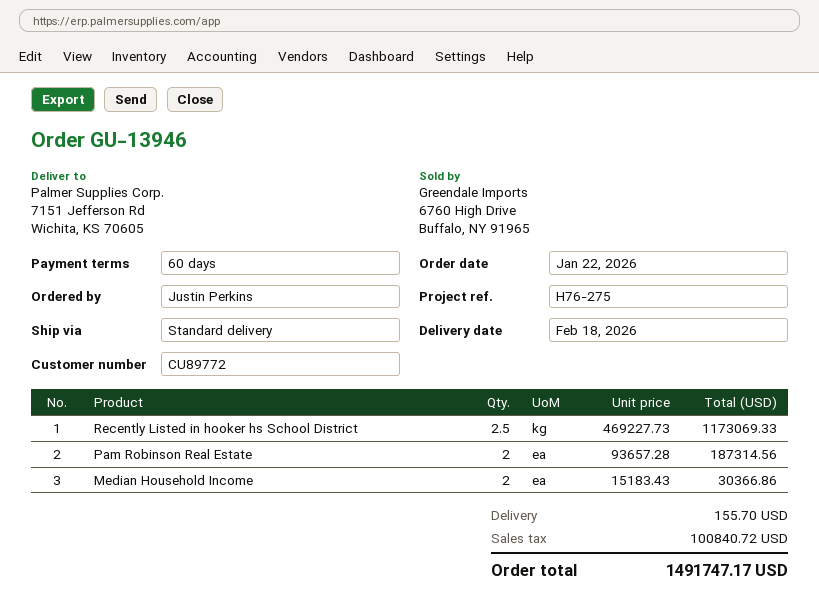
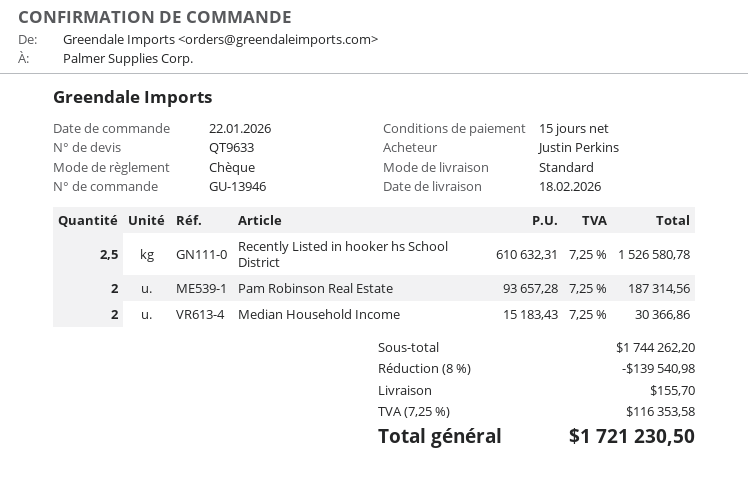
payment terms: 60 days -> 15 days
Recently Listed in hooker hs School District: 2.5 x 469227.73 = 1173069.33 -> 2.5 x 610632.31 = 1526580.78
discount: none -> 8% = 139540.98
tax: 100840.72 -> 116353.58
total: 1491747.17 -> 1721230.50

